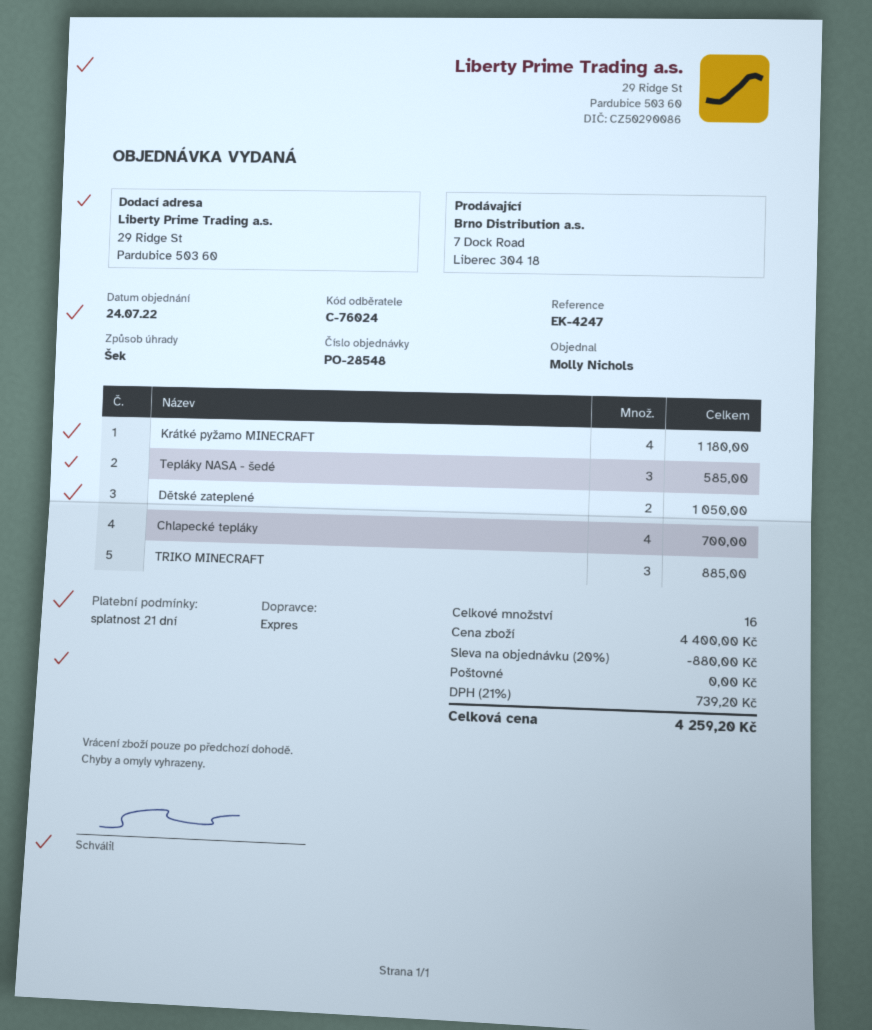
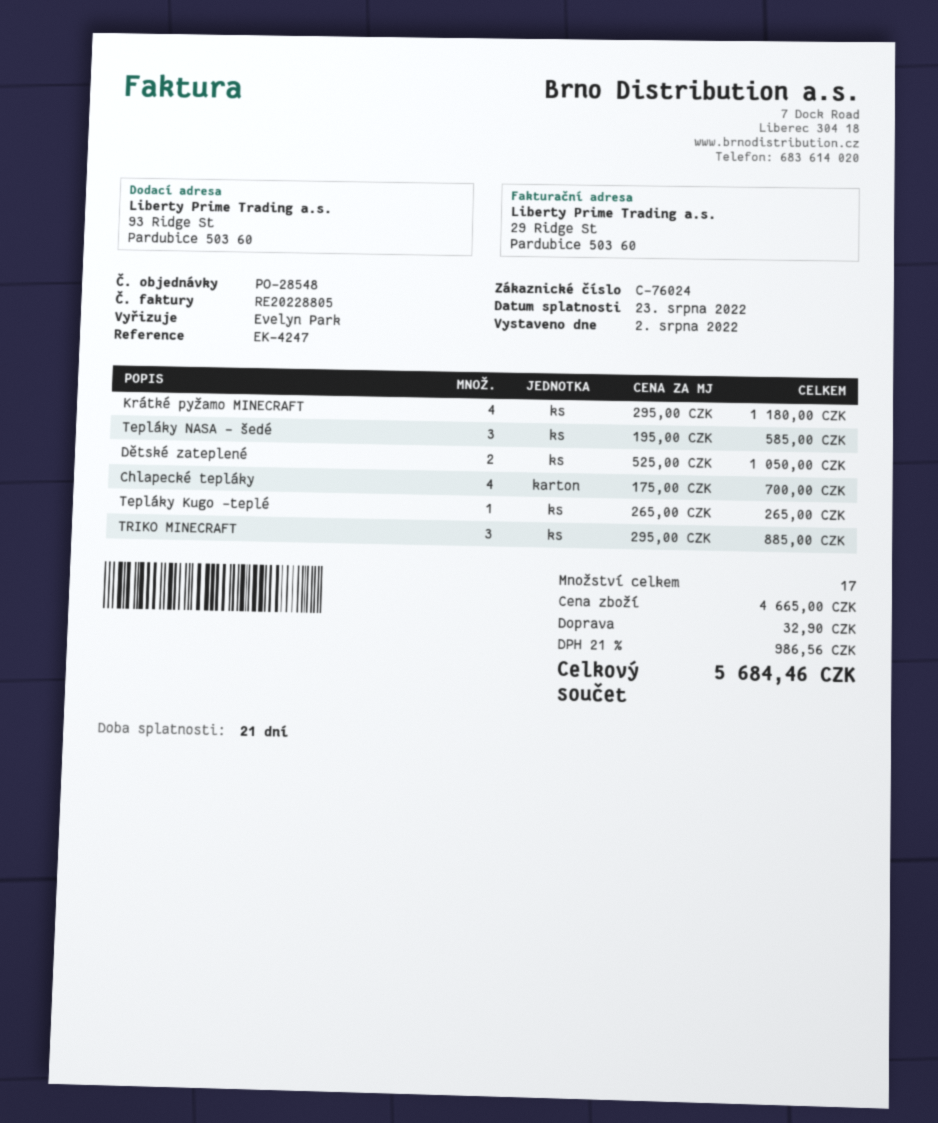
ship to: 29 Ridge St, Pardubice 503 60 -> 93 Ridge St, Pardubice 503 60
Tepláky Kugo -teplé: none -> 1 for 265.00
total quantity: 16 -> 17
subtotal: 4400.00 -> 4665.00
discount: 20% = 880.00 -> none
shipping: 0.00 -> 32.90
tax: 21% = 739.20 -> 21% = 986.56
total: 4259.20 -> 5684.46

